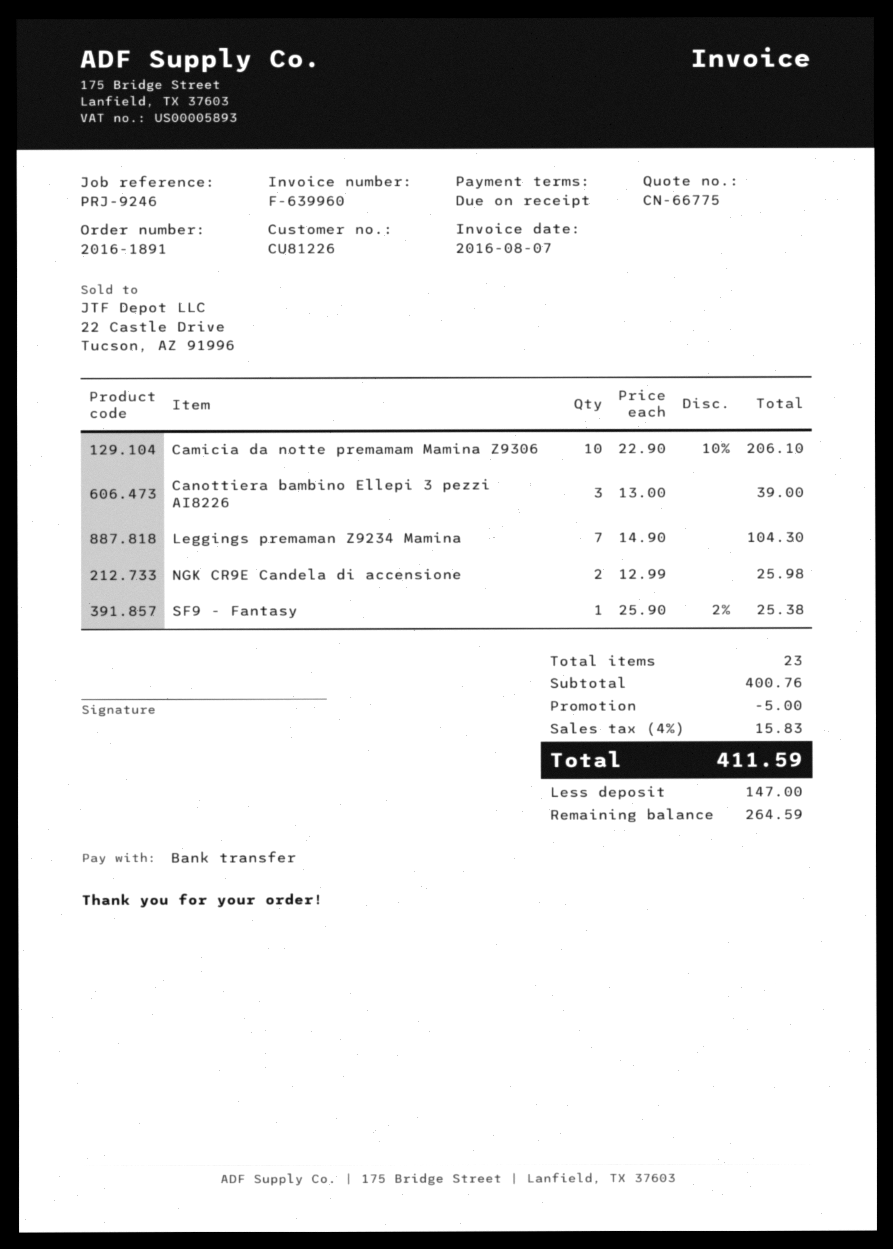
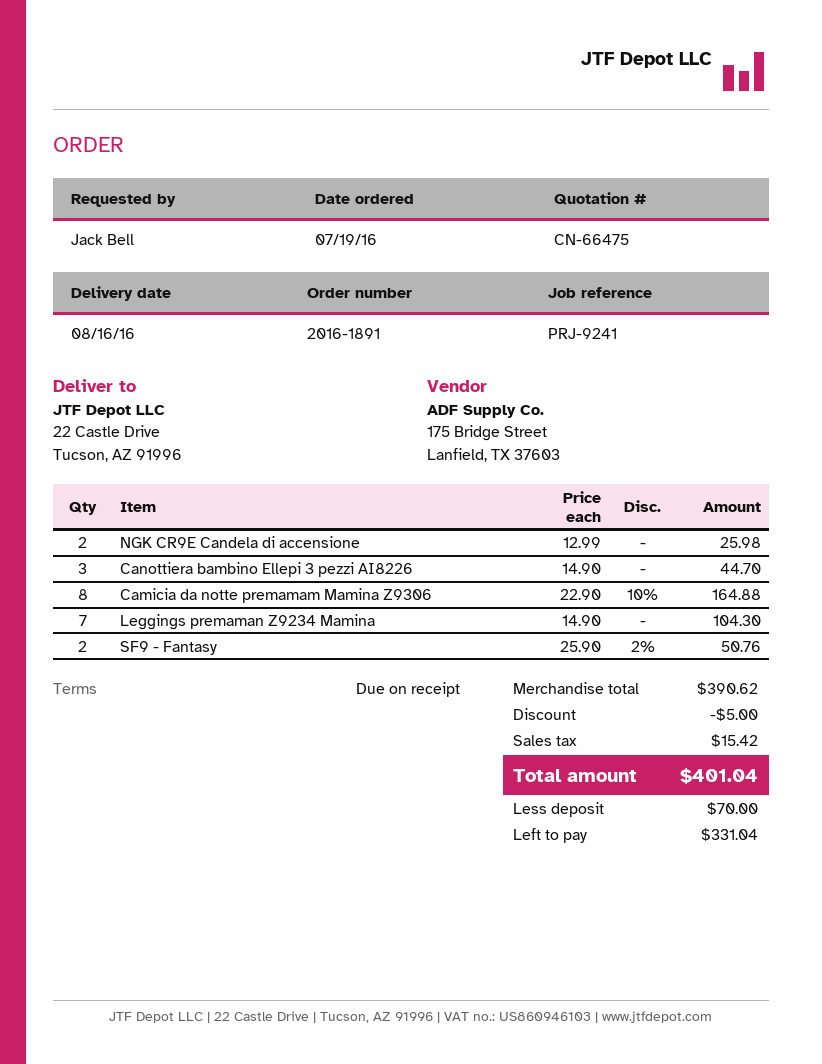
quote number: CN-66775 -> CN-66475
reference: PRJ-9246 -> PRJ-9241
Camicia da notte premamam Mamina Z9306: 10 x 22.90 - 10% = 206.10 -> 8 x 22.90 - 10% = 164.88
Canottiera bambino Ellepi 3 pezzi AI8226: 3 x 13.00 = 39.00 -> 3 x 14.90 = 44.70
SF9 - Fantasy: 1 x 25.90 - 2% = 25.38 -> 2 x 25.90 - 2% = 50.76
subtotal: 400.76 -> 390.62
tax: 15.83 -> 15.42
total: 411.59 -> 401.04
deposit: 147.00 -> 70.00
balance: 264.59 -> 331.04

